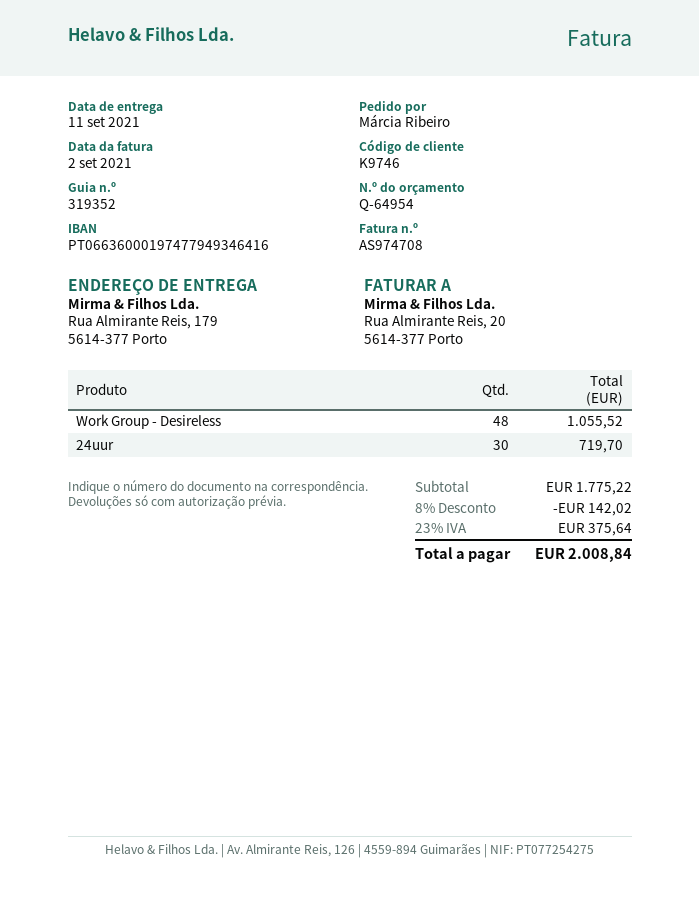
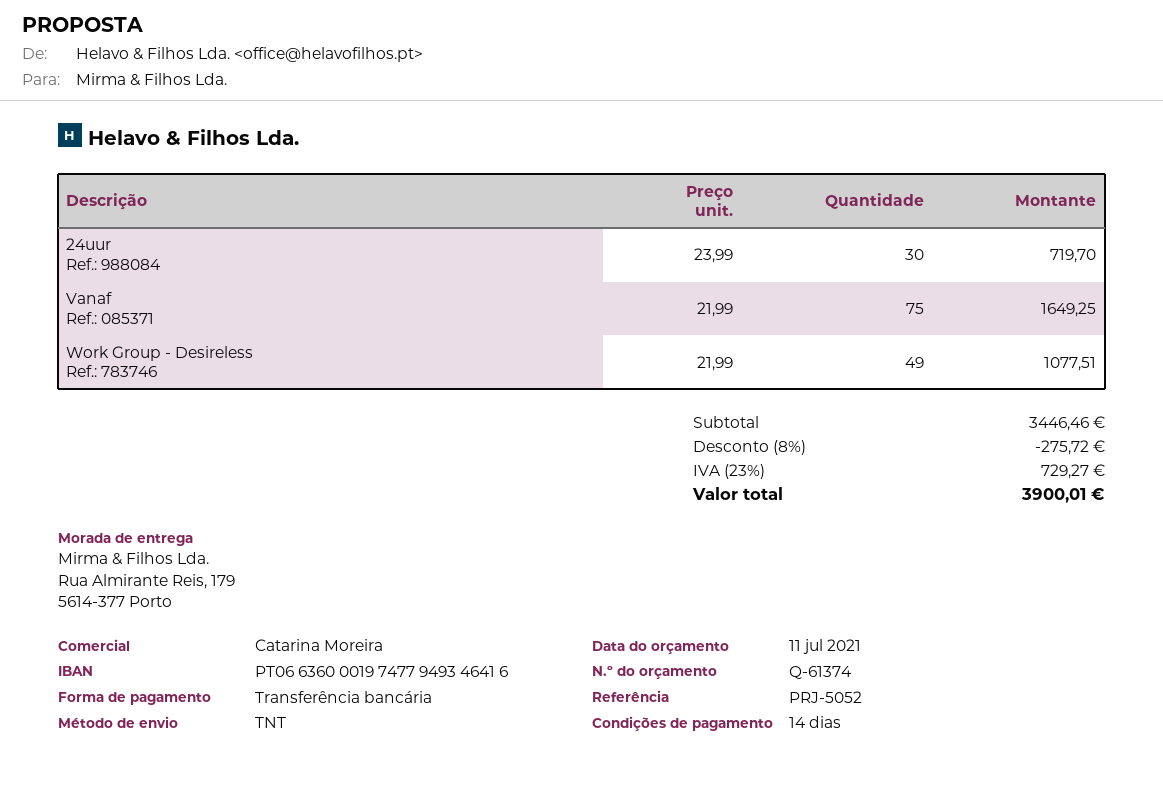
quote number: Q-64954 -> Q-61374
Work Group - Desireless: 48 for 1055.52 -> 49 for 1077.51
Vanaf: none -> 75 for 1649.25
subtotal: 1775.22 -> 3446.46
discount: 8% = 142.02 -> 8% = 275.72
tax: 23% = 375.64 -> 23% = 729.27
total: 2008.84 -> 3900.01

